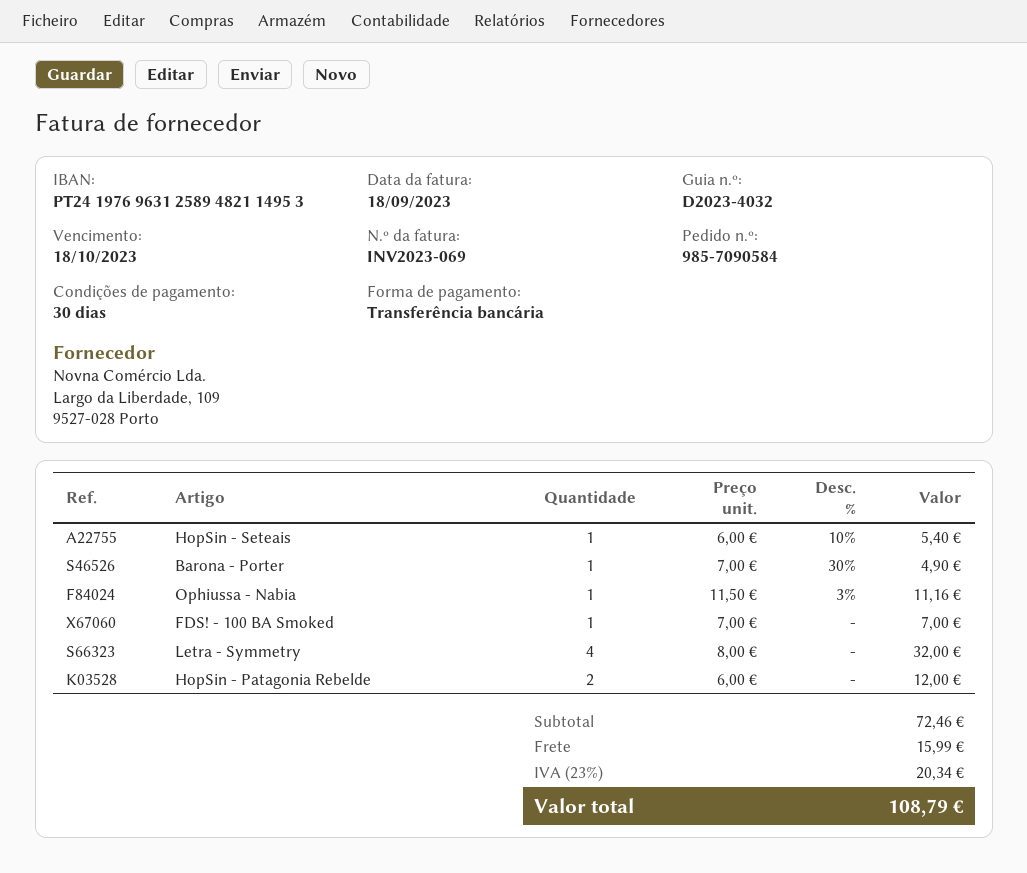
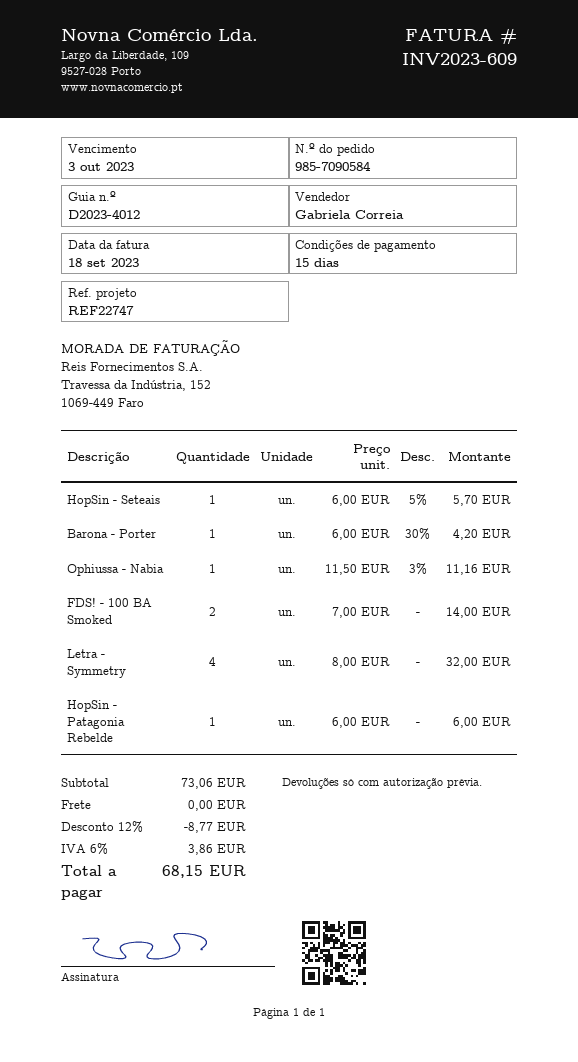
delivery note number: D2023-4032 -> D2023-4012
invoice number: INV2023-069 -> INV2023-609
payment terms: 30 days -> 15 days
due date: 2023-10-18 -> 2023-10-03
HopSin - Seteais: 1 x 6.00 - 10% = 5.40 -> 1 x 6.00 - 5% = 5.70
Barona - Porter: 1 x 7.00 - 30% = 4.90 -> 1 x 6.00 - 30% = 4.20
FDS! - 100 BA Smoked: 1 x 7.00 = 7.00 -> 2 x 7.00 = 14.00
HopSin - Patagonia Rebelde: 2 x 6.00 = 12.00 -> 1 x 6.00 = 6.00
subtotal: 72.46 -> 73.06
discount: none -> 12% = 8.77
shipping: 15.99 -> 0.00
tax: 23% = 20.34 -> 6% = 3.86
total: 108.79 -> 68.15

